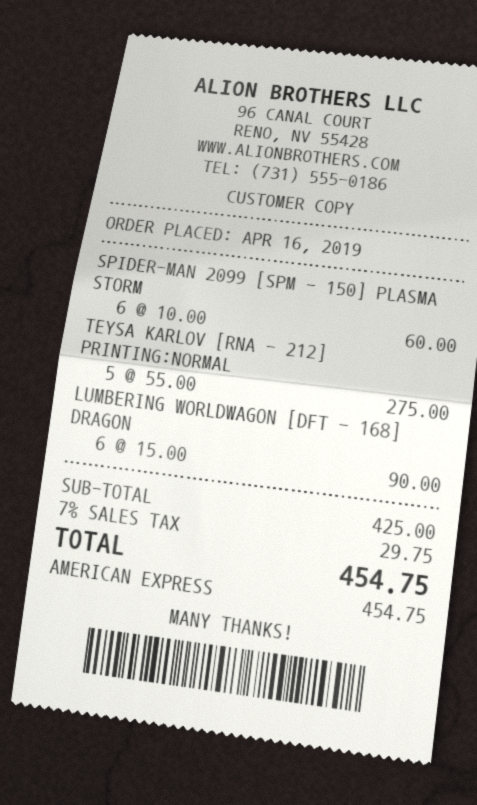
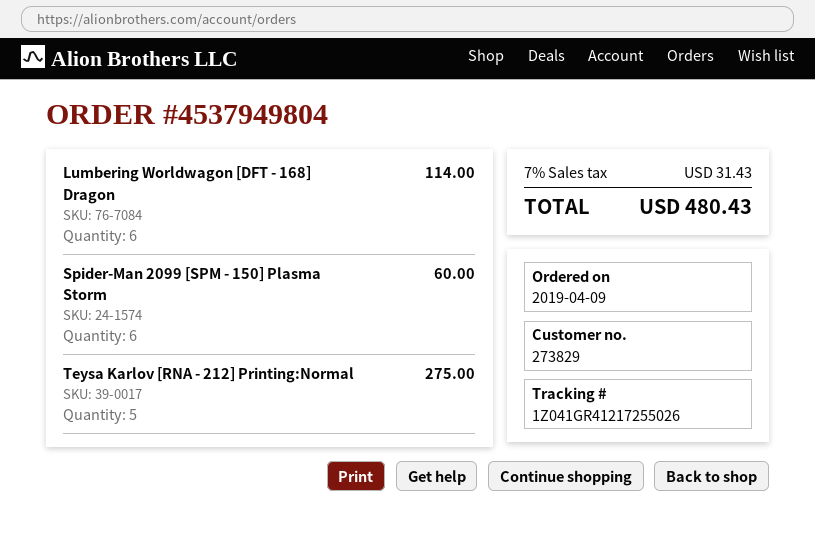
order date: 2019-04-16 -> 2019-04-09
LUMBERING WORLDWAGON [DFT - 168] DRAGON: 6 for 90.00 -> 6 for 114.00
tax: 7% = 29.75 -> 7% = 31.43
total: 454.75 -> 480.43

